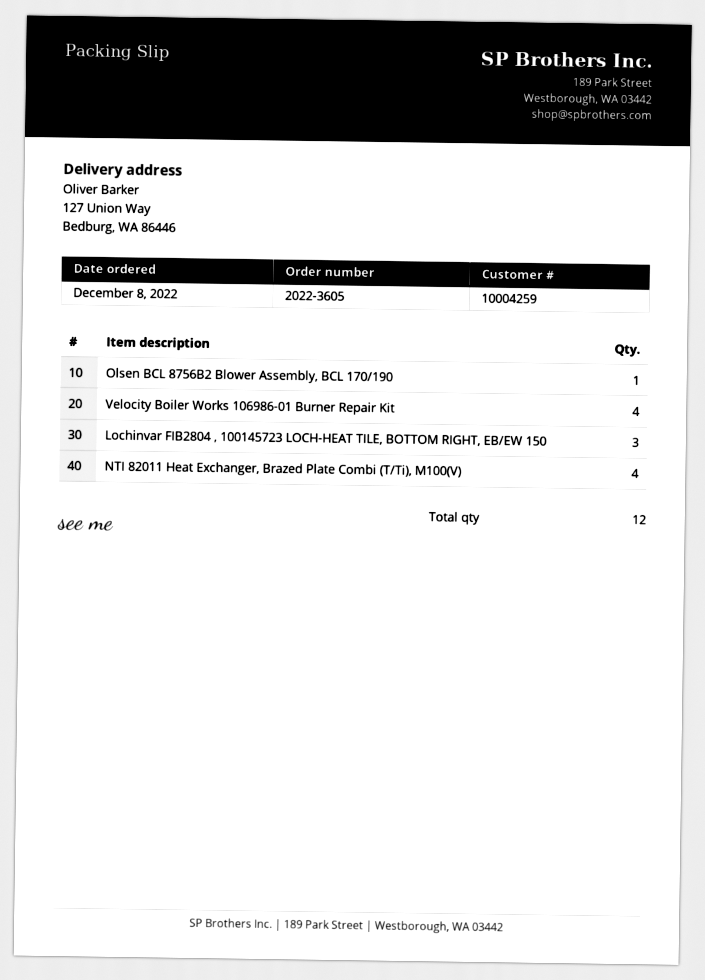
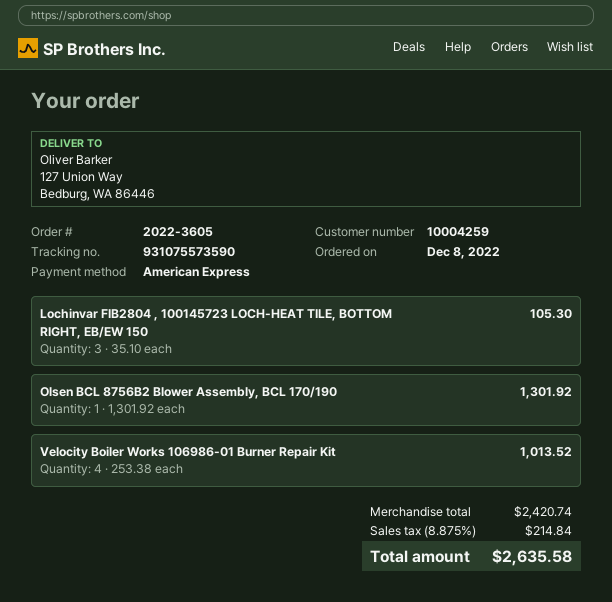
NTI 82011 Heat Exchanger, Brazed Plate Combi (T/Ti), M100(V): 4 -> none

